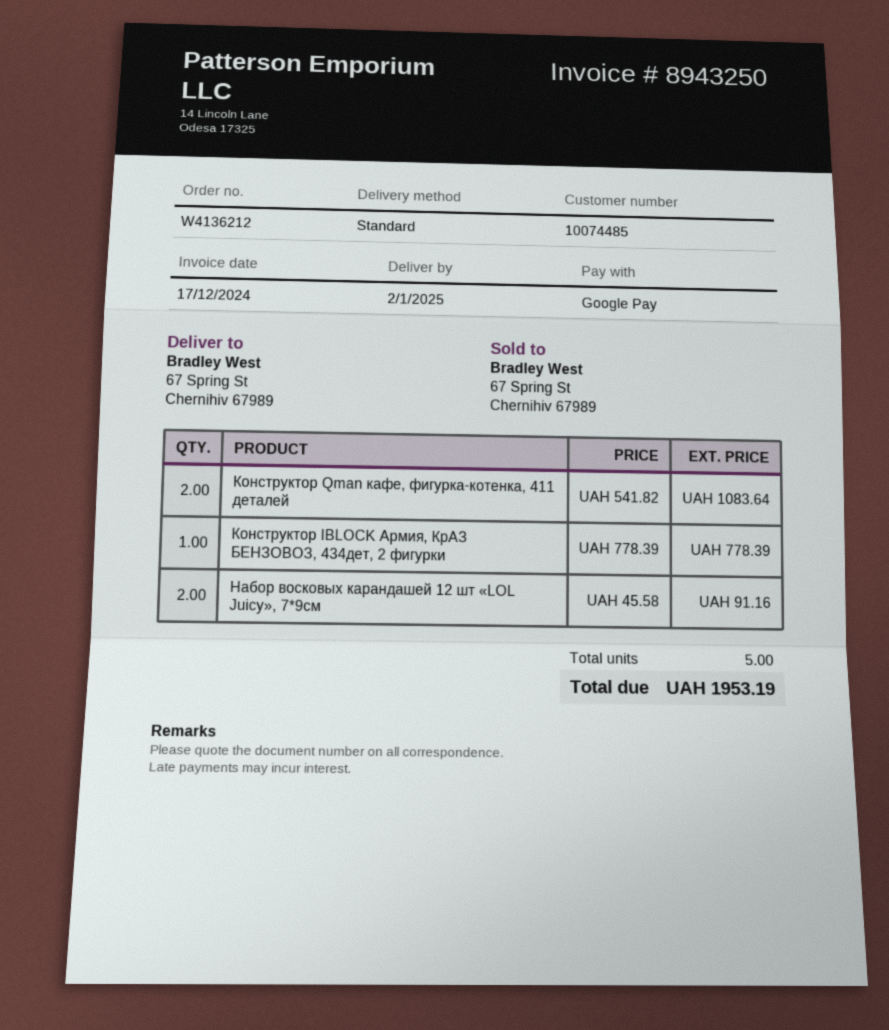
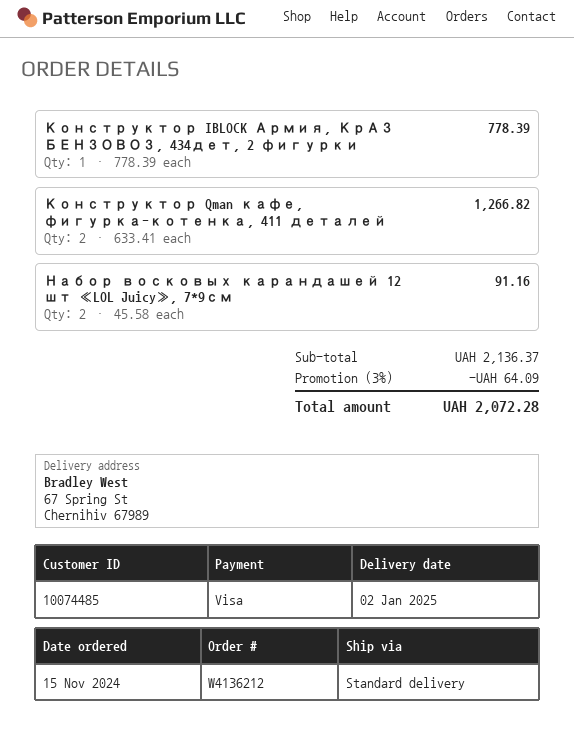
payment method: Google Pay -> Visa
Конструктор Qman кафе, фигурка-котенка, 411 деталей: 2 x 541.82 = 1083.64 -> 2 x 633.41 = 1266.82
discount: none -> 3% = 64.09
total: 1953.19 -> 2072.28

